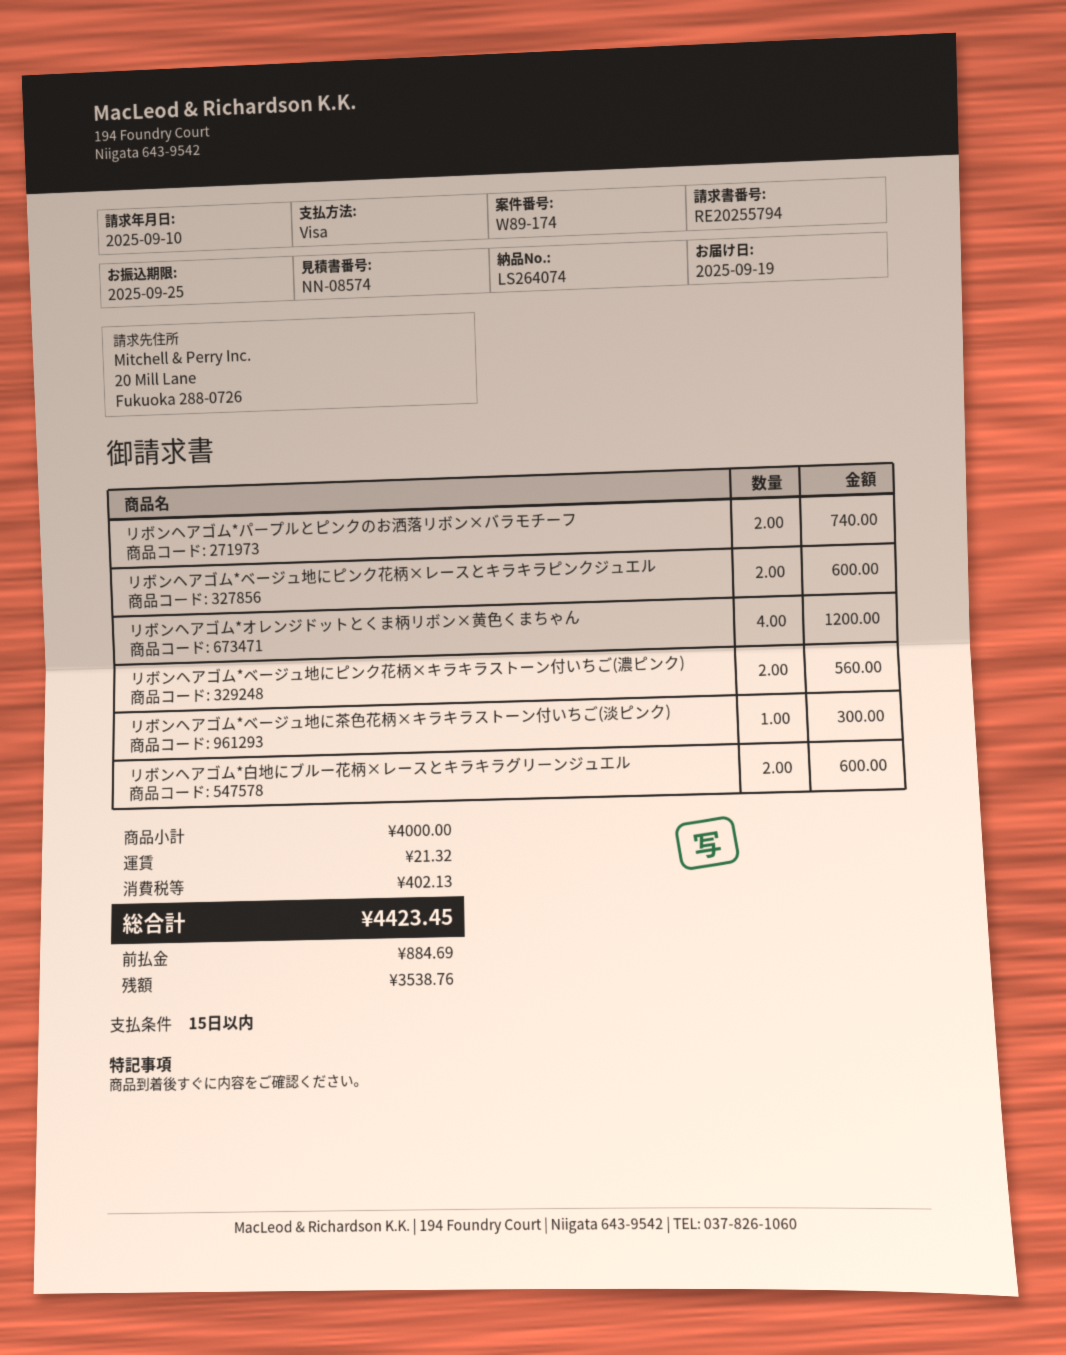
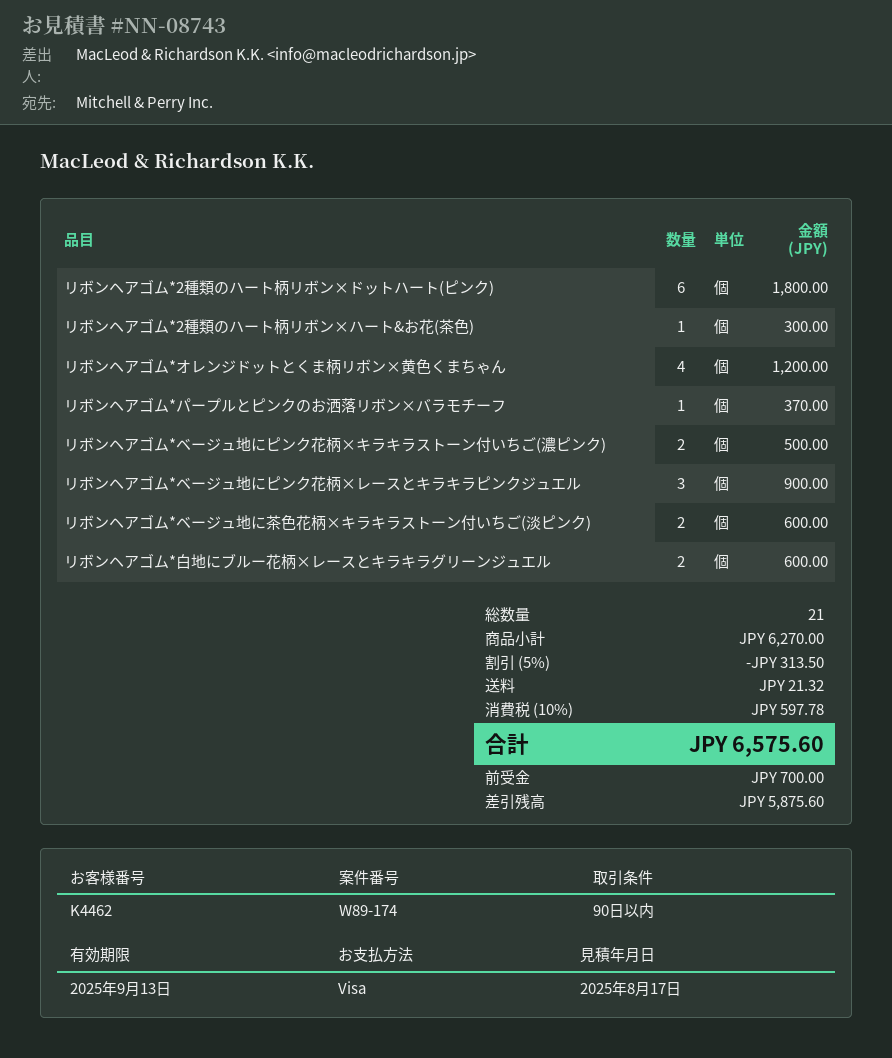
quote number: NN-08574 -> NN-08743
payment terms: 15 days -> 90 days
リボンヘアゴム*パープルとピンクのお洒落リボン×バラモチーフ: 2 for 740.00 -> 1 for 370.00
リボンヘアゴム*ベージュ地にピンク花柄×レースとキラキラピンクジュエル: 2 for 600.00 -> 3 for 900.00
リボンヘアゴム*ベージュ地にピンク花柄×キラキラストーン付いちご(濃ピンク): 2 for 560.00 -> 2 for 500.00
リボンヘアゴム*ベージュ地に茶色花柄×キラキラストーン付いちご(淡ピンク): 1 for 300.00 -> 2 for 600.00
リボンヘアゴム*2種類のハート柄リボン×ドットハート(ピンク): none -> 6 for 1800.00
リボンヘアゴム*2種類のハート柄リボン×ハート&お花(茶色): none -> 1 for 300.00
subtotal: 4000.00 -> 6270.00
discount: none -> 5% = 313.50
tax: 402.13 -> 597.78
total: 4423.45 -> 6575.60
deposit: 884.69 -> 700.00
balance: 3538.76 -> 5875.60

